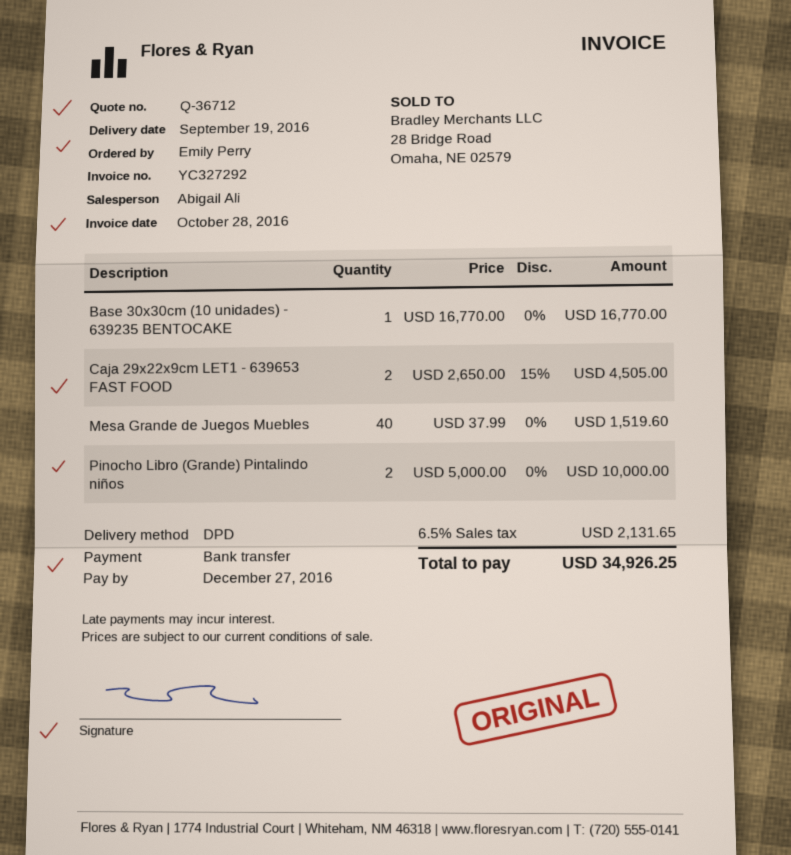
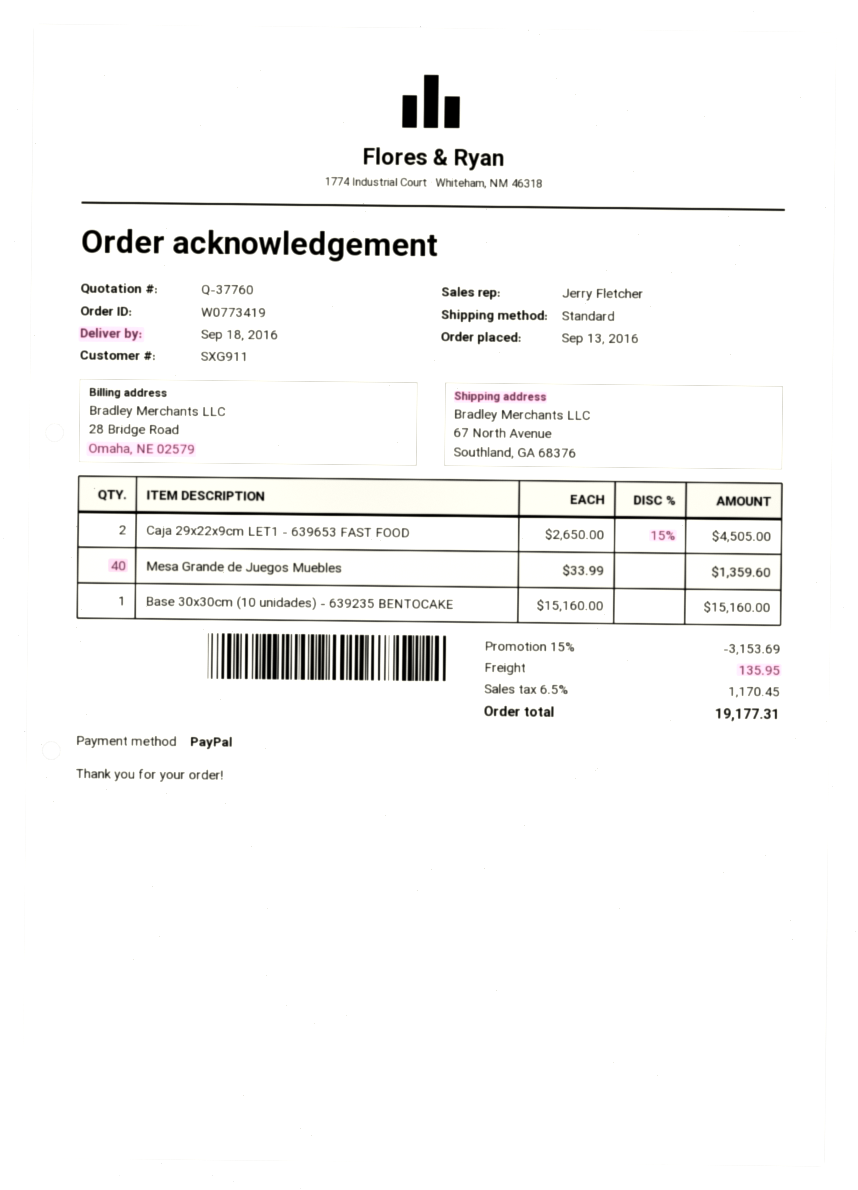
quote number: Q-36712 -> Q-37760
delivery date: 2016-09-19 -> 2016-09-18
sales rep: Abigail Ali -> Jerry Fletcher
payment method: bank transfer -> PayPal
shipping method: DPD -> standard
Base 30x30cm (10 unidades) - 639235 BENTOCAKE: 1 x 16770.00 = 16770.00 -> 1 x 15160.00 = 15160.00
Mesa Grande de Juegos Muebles: 40 x 37.99 = 1519.60 -> 40 x 33.99 = 1359.60
Pinocho Libro (Grande) Pintalindo niños: 2 x 5000.00 = 10000.00 -> none
discount: none -> 15% = 3153.69
shipping: none -> 135.95
tax: 6.5% = 2131.65 -> 6.5% = 1170.45
total: 34926.25 -> 19177.31

